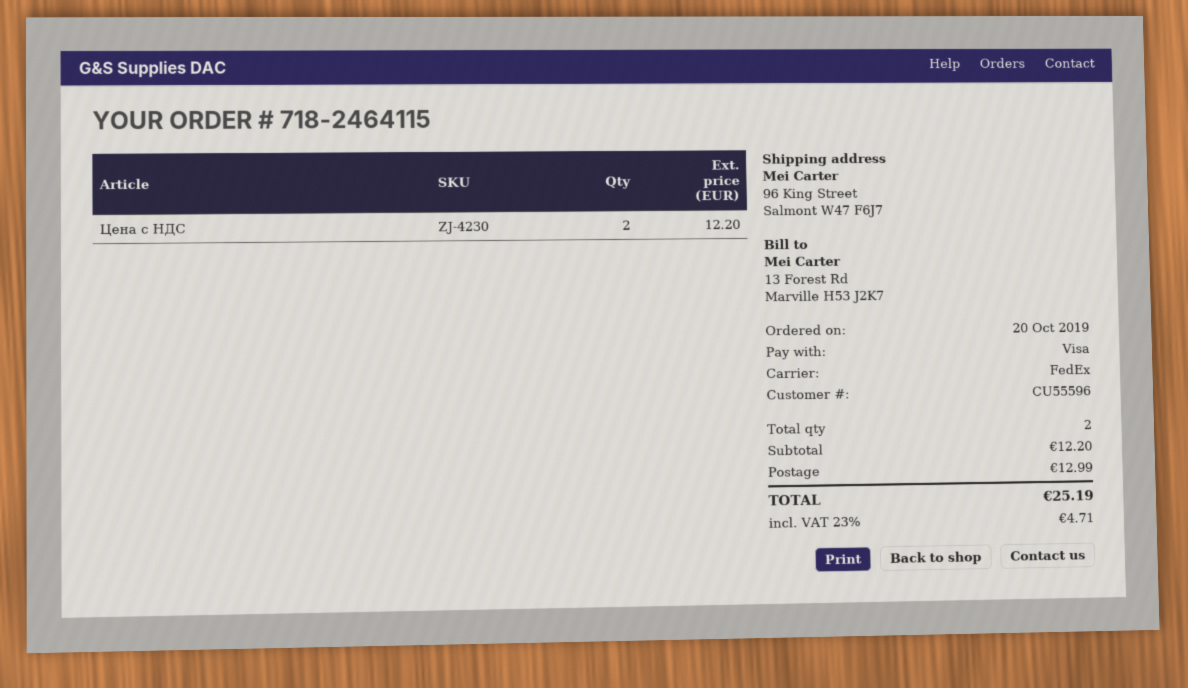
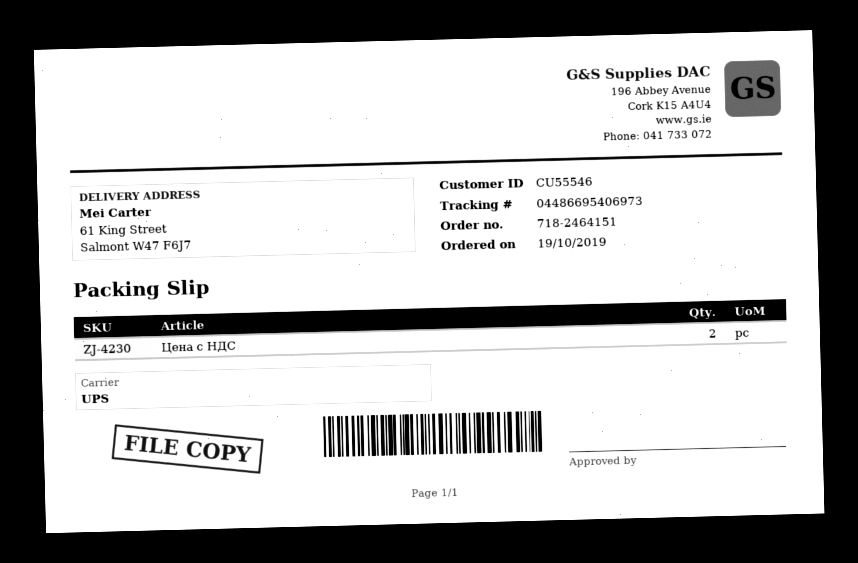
order number: 718-2464115 -> 718-2464151
order date: 2019-10-20 -> 2019-10-19
customer number: CU55596 -> CU55546
shipping method: FedEx -> UPS
ship to: 96 King Street, Salmont W47 F6J7 -> 61 King Street, Salmont W47 F6J7

